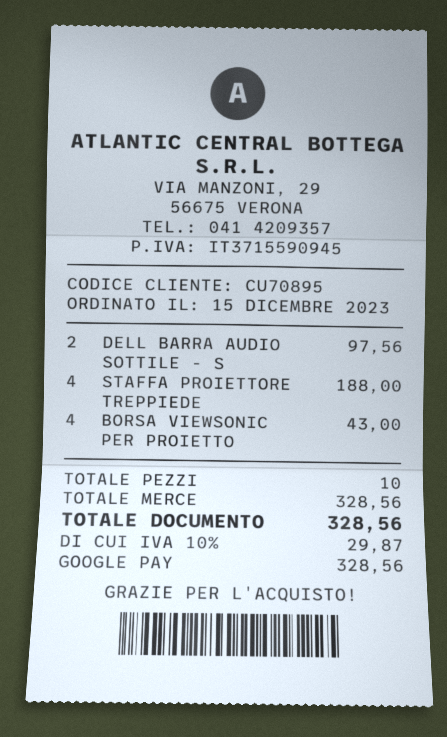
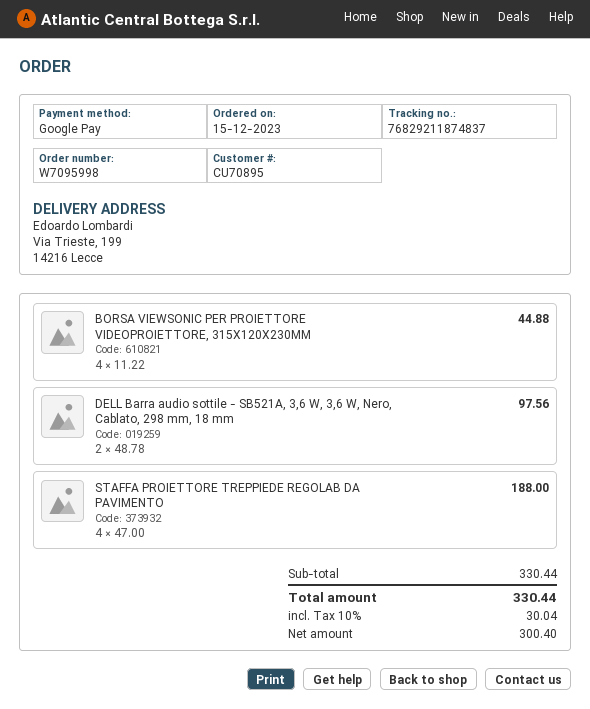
BORSA VIEWSONIC PER PROIETTO: 4 for 43.00 -> 4 for 44.88
subtotal: 328.56 -> 330.44
tax: 10% = 29.87 -> 10% = 30.04
total: 328.56 -> 330.44

